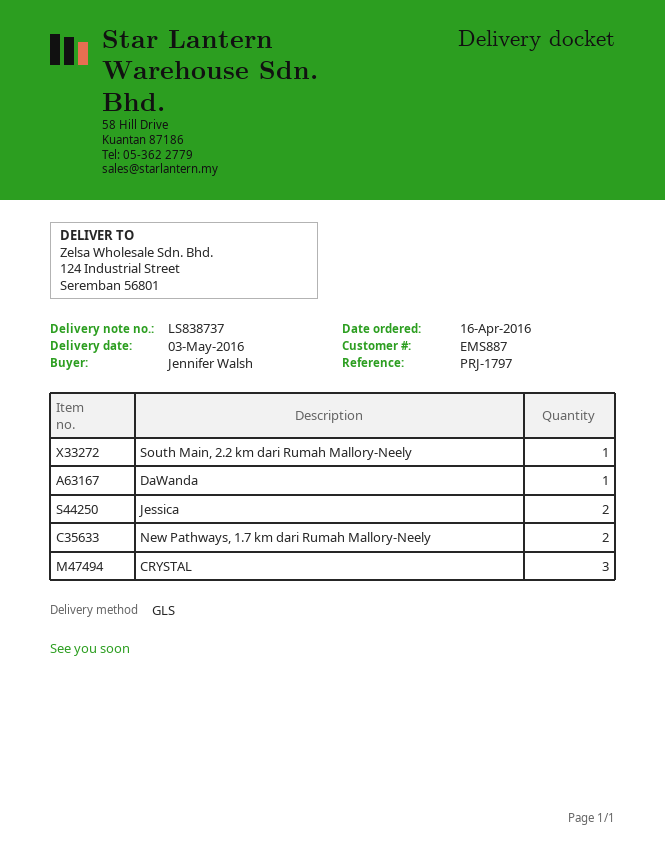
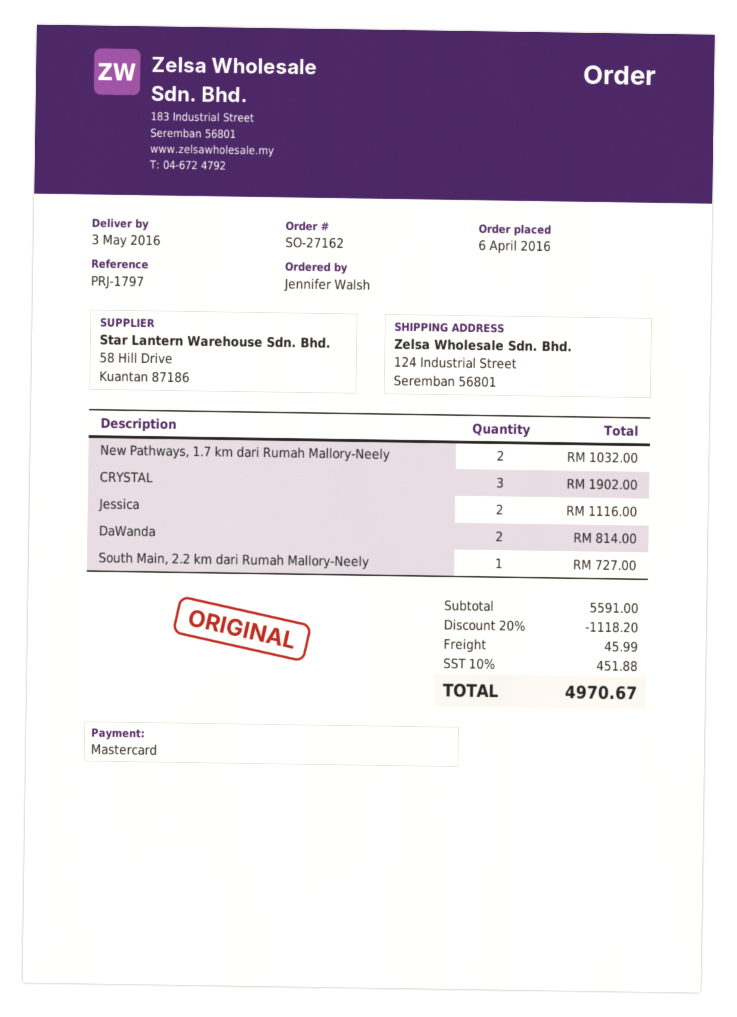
order date: 2016-04-16 -> 2016-04-06
DaWanda: 1 -> 2

